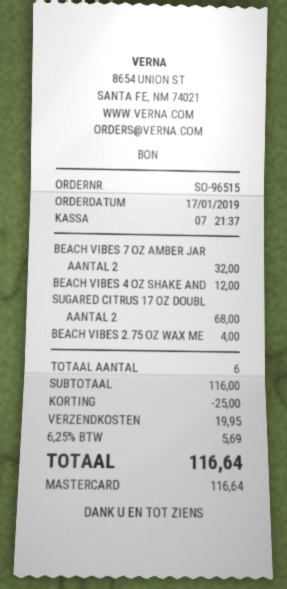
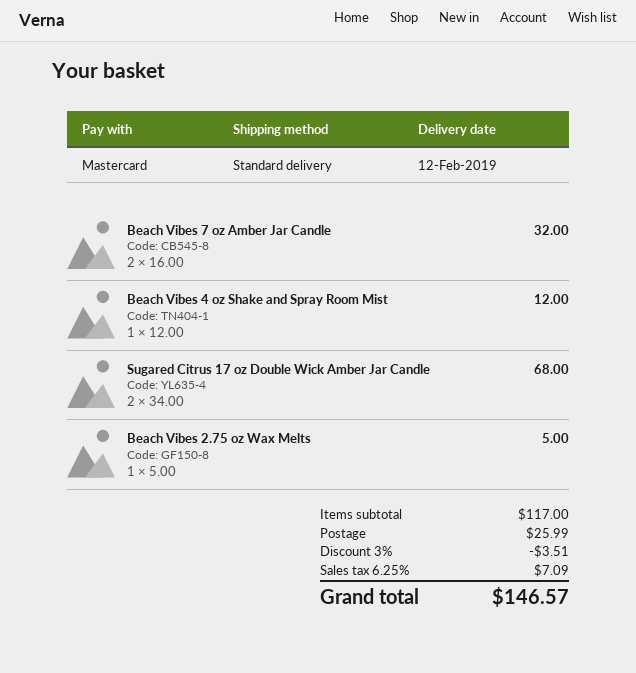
BEACH VIBES 2.75 OZ WAX ME: 1 for 4.00 -> 1 for 5.00
subtotal: 116.00 -> 117.00
discount: 25.00 -> 3.51
shipping: 19.95 -> 25.99
tax: 6.25% = 5.69 -> 6.25% = 7.09
total: 116.64 -> 146.57

